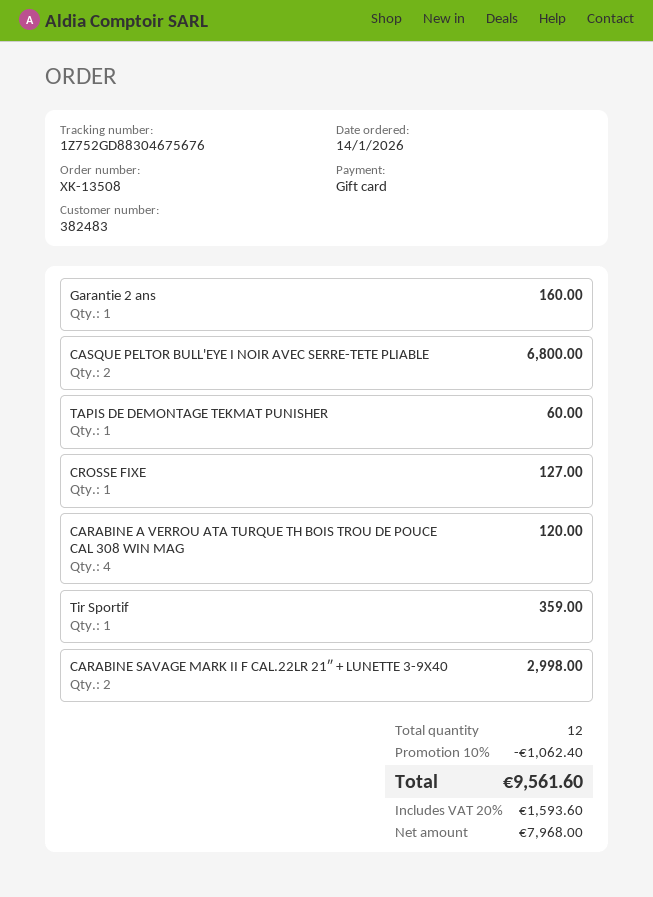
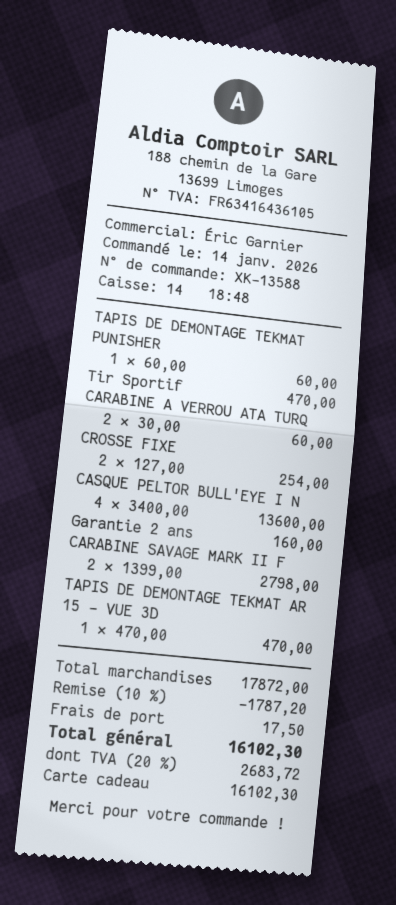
order number: XK-13508 -> XK-13588
CASQUE PELTOR BULL'EYE I NOIR AVEC SERRE-TETE PLIABLE: 2 for 6800.00 -> 4 for 13600.00
CROSSE FIXE: 1 for 127.00 -> 2 for 254.00
CARABINE A VERROU ATA TURQUE TH BOIS TROU DE POUCE CAL 308 WIN MAG: 4 for 120.00 -> 2 for 60.00
Tir Sportif: 1 for 359.00 -> 1 for 470.00
CARABINE SAVAGE MARK II F CAL.22LR 21″ + LUNETTE 3-9X40: 2 for 2998.00 -> 2 for 2798.00
TAPIS DE DEMONTAGE TEKMAT AR 15 - VUE 3D: none -> 1 for 470.00
discount: 10% = 1062.40 -> 10% = 1787.20
shipping: none -> 17.50
tax: 20% = 1593.60 -> 20% = 2683.72
total: 9561.60 -> 16102.30

